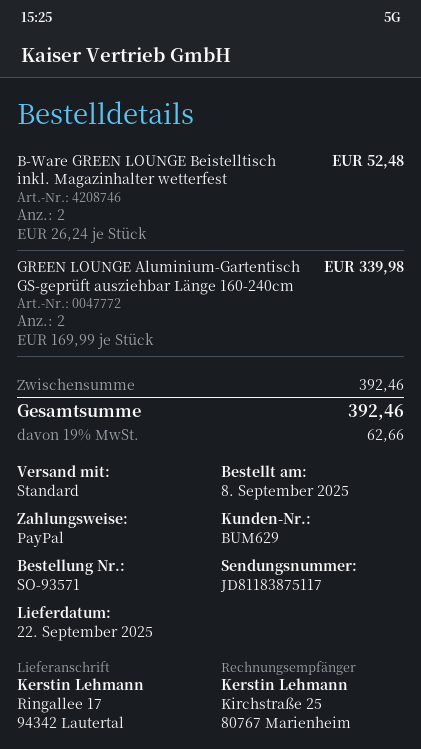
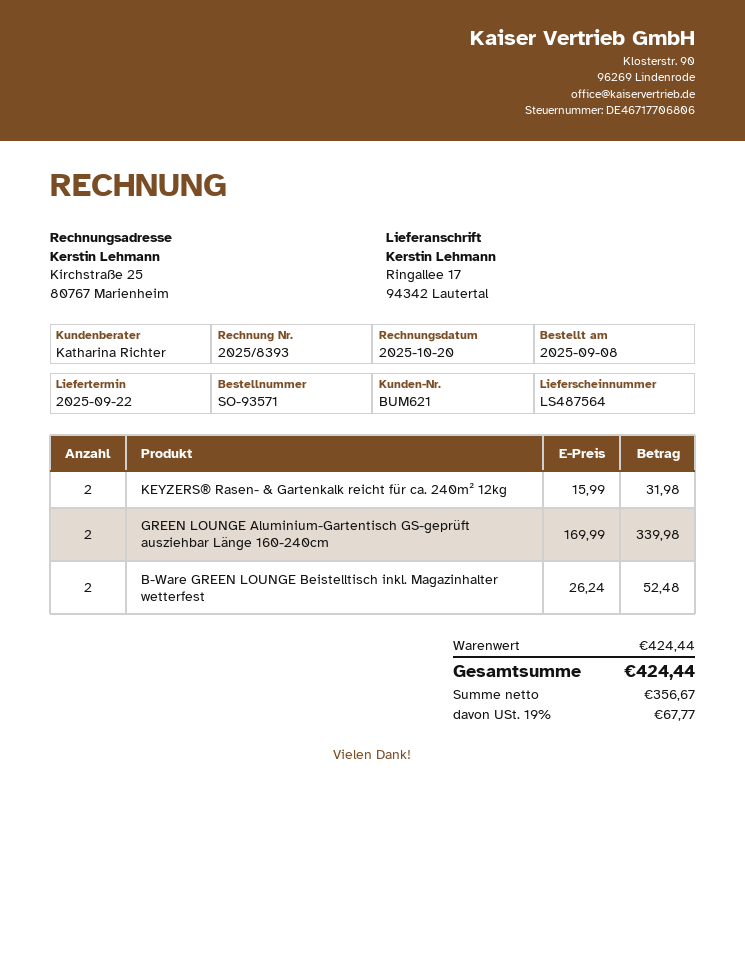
customer number: BUM629 -> BUM621
KEYZERS® Rasen- & Gartenkalk reicht für ca. 240m² 12kg: none -> 2 x 15.99 = 31.98
subtotal: 392.46 -> 424.44
tax: 19% = 62.66 -> 19% = 67.77
total: 392.46 -> 424.44

